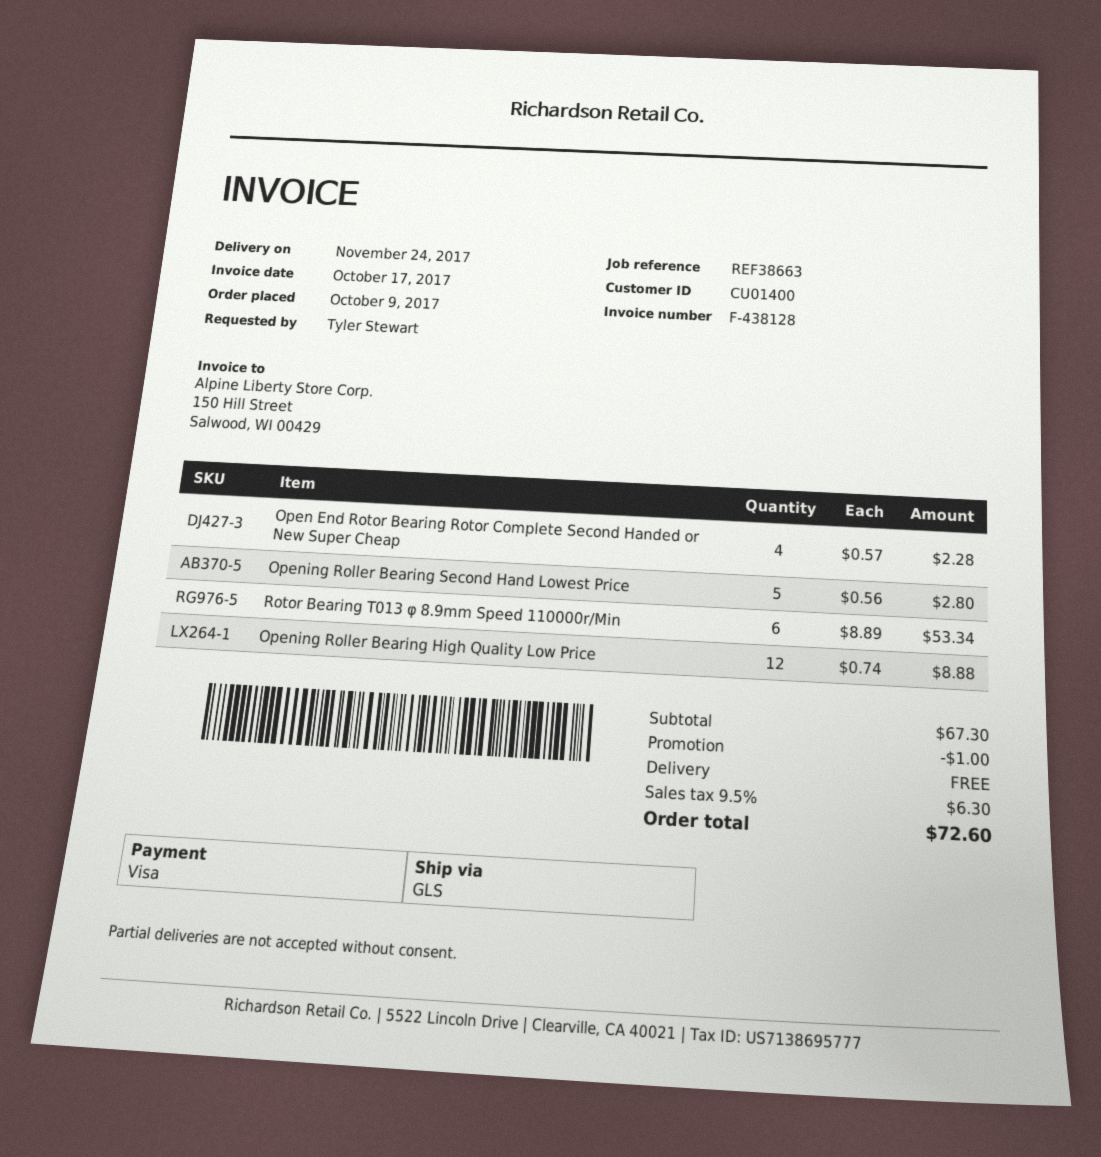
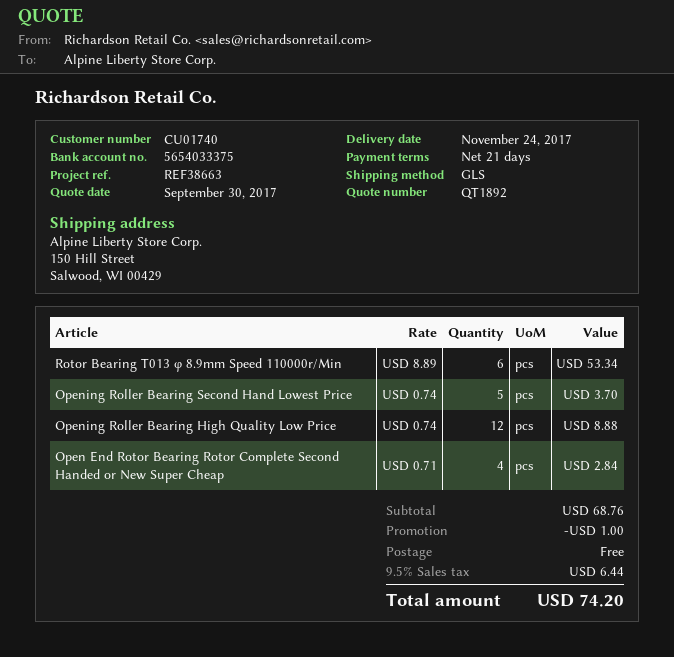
customer number: CU01400 -> CU01740
Open End Rotor Bearing Rotor Complete Second Handed or New Super Cheap: 4 x 0.57 = 2.28 -> 4 x 0.71 = 2.84
Opening Roller Bearing Second Hand Lowest Price: 5 x 0.56 = 2.80 -> 5 x 0.74 = 3.70
subtotal: 67.30 -> 68.76
tax: 9.5% = 6.30 -> 9.5% = 6.44
total: 72.60 -> 74.20

